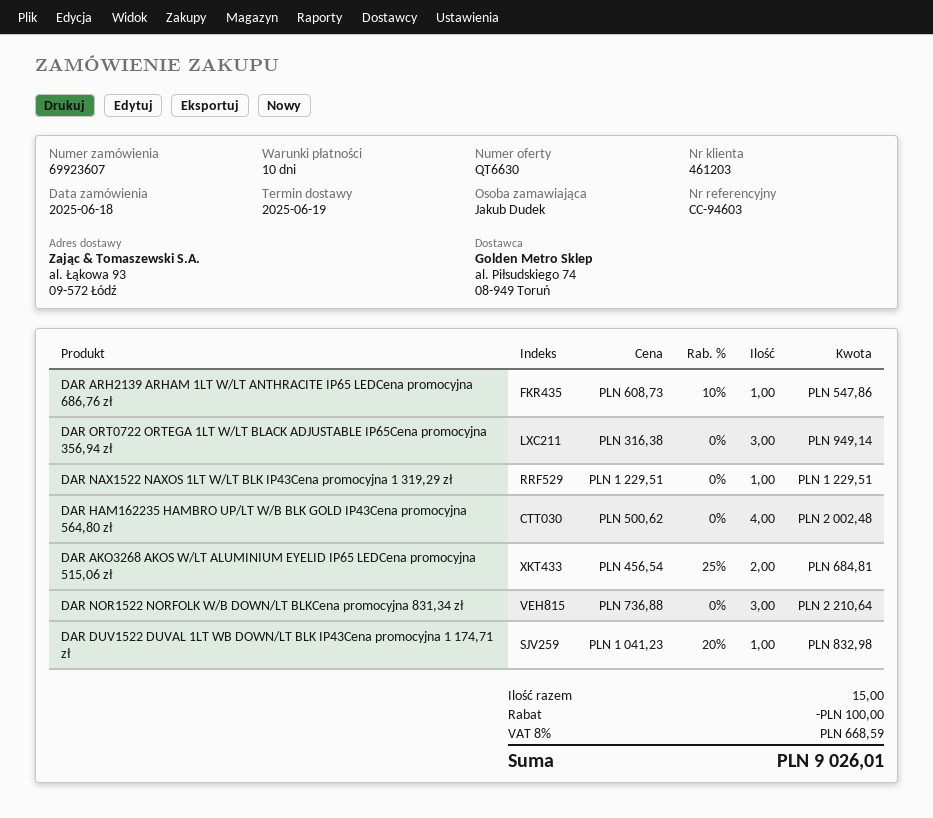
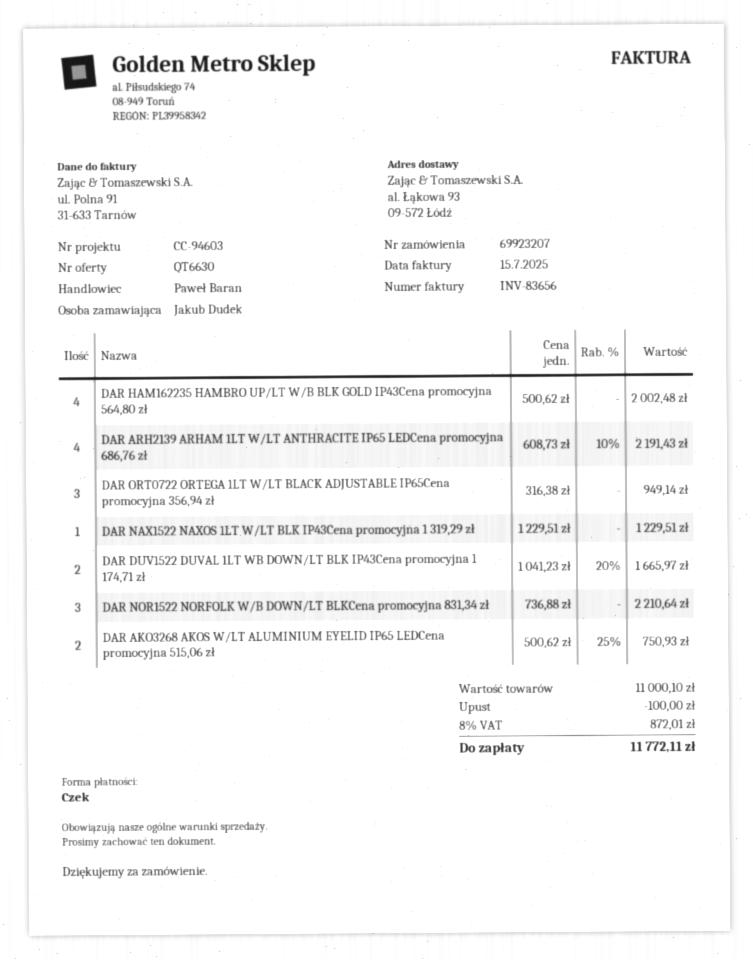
order number: 69923607 -> 69923207
DAR ARH2139 ARHAM 1LT W/LT ANTHRACITE IP65 LEDCena promocyjna 686,76 zł: 1 x 608.73 - 10% = 547.86 -> 4 x 608.73 - 10% = 2191.43
DAR AKO3268 AKOS W/LT ALUMINIUM EYELID IP65 LEDCena promocyjna 515,06 zł: 2 x 456.54 - 25% = 684.81 -> 2 x 500.62 - 25% = 750.93
DAR DUV1522 DUVAL 1LT WB DOWN/LT BLK IP43Cena promocyjna 1 174,71 zł: 1 x 1041.23 - 20% = 832.98 -> 2 x 1041.23 - 20% = 1665.97
tax: 8% = 668.59 -> 8% = 872.01
total: 9026.01 -> 11772.11

